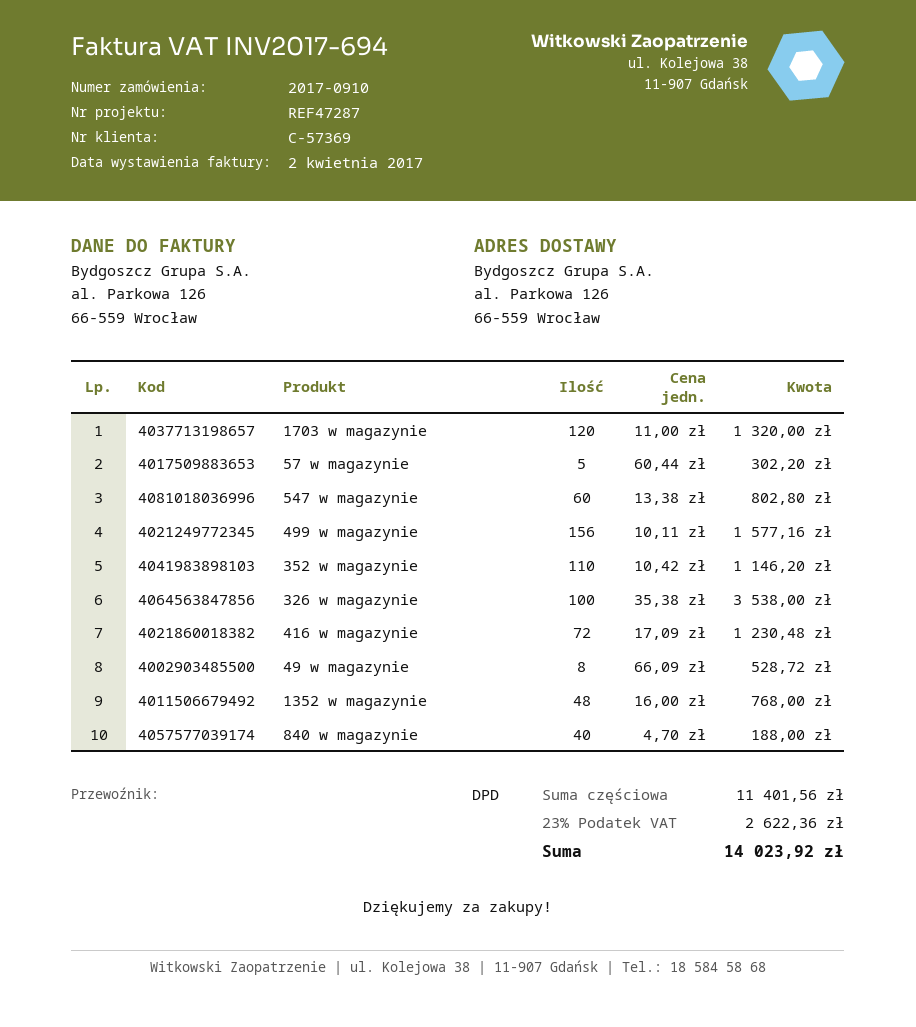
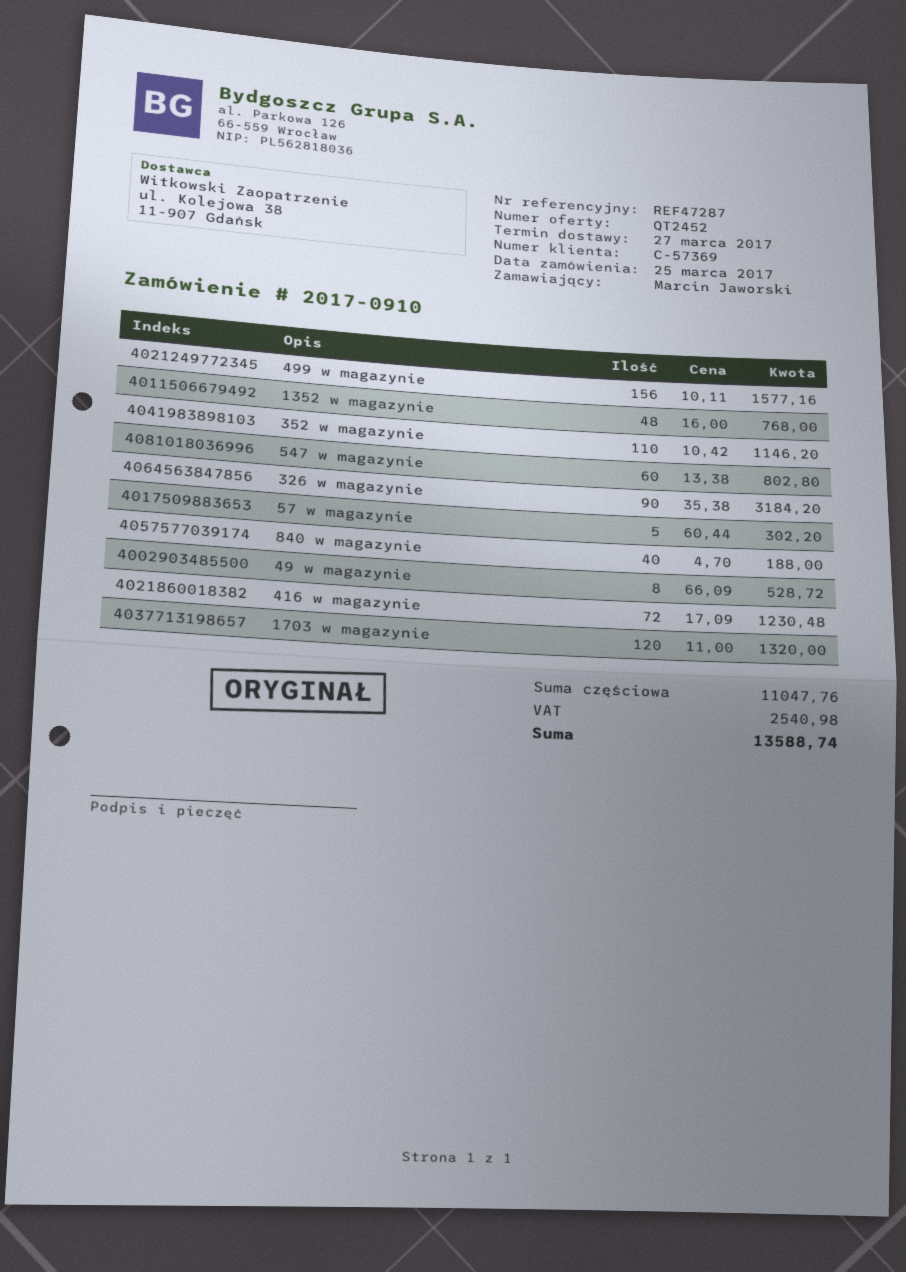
326 w magazynie: 100 x 35.38 = 3538.00 -> 90 x 35.38 = 3184.20
subtotal: 11401.56 -> 11047.76
tax: 2622.36 -> 2540.98
total: 14023.92 -> 13588.74

